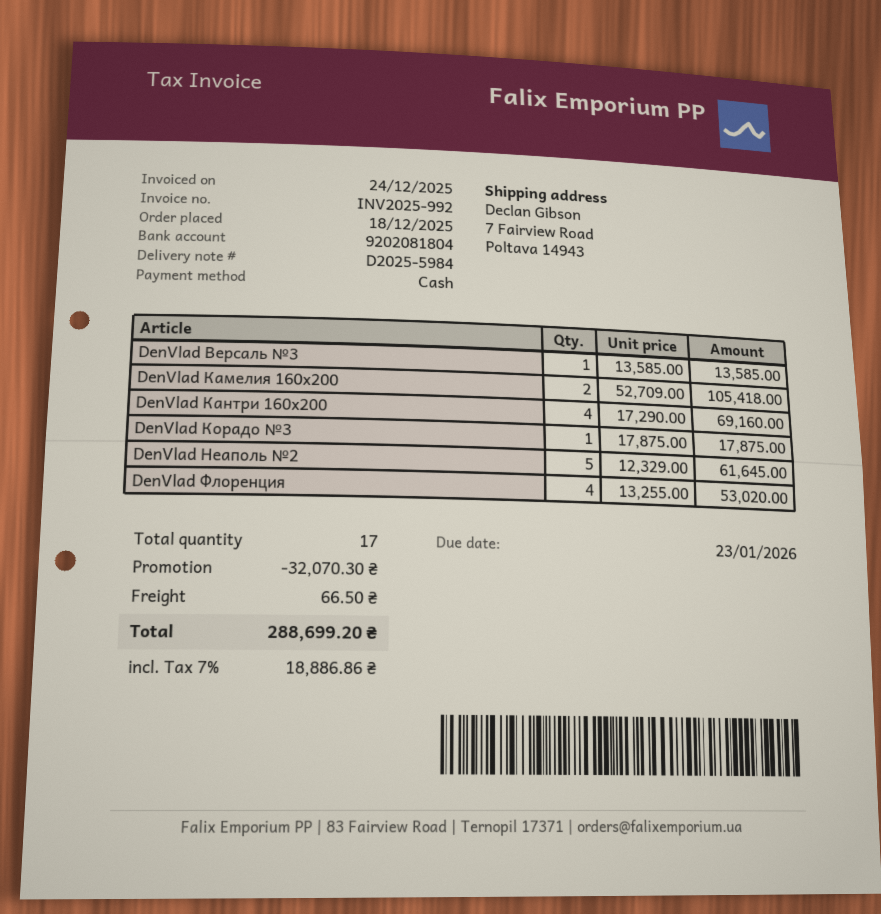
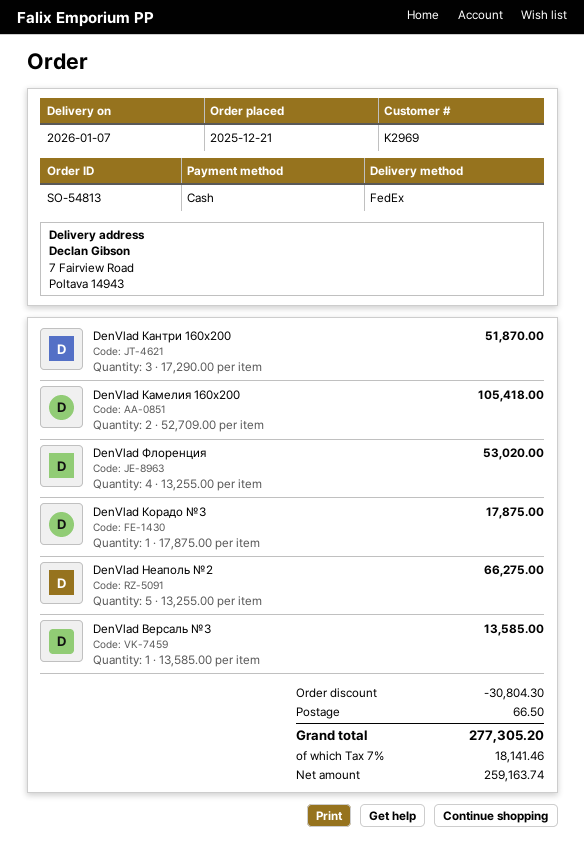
order date: 2025-12-18 -> 2025-12-21
DenVlad Кантри 160x200: 4 x 17290.00 = 69160.00 -> 3 x 17290.00 = 51870.00
DenVlad Неаполь №2: 5 x 12329.00 = 61645.00 -> 5 x 13255.00 = 66275.00
discount: 32070.30 -> 30804.30
tax: 7% = 18886.86 -> 7% = 18141.46
total: 288699.20 -> 277305.20

